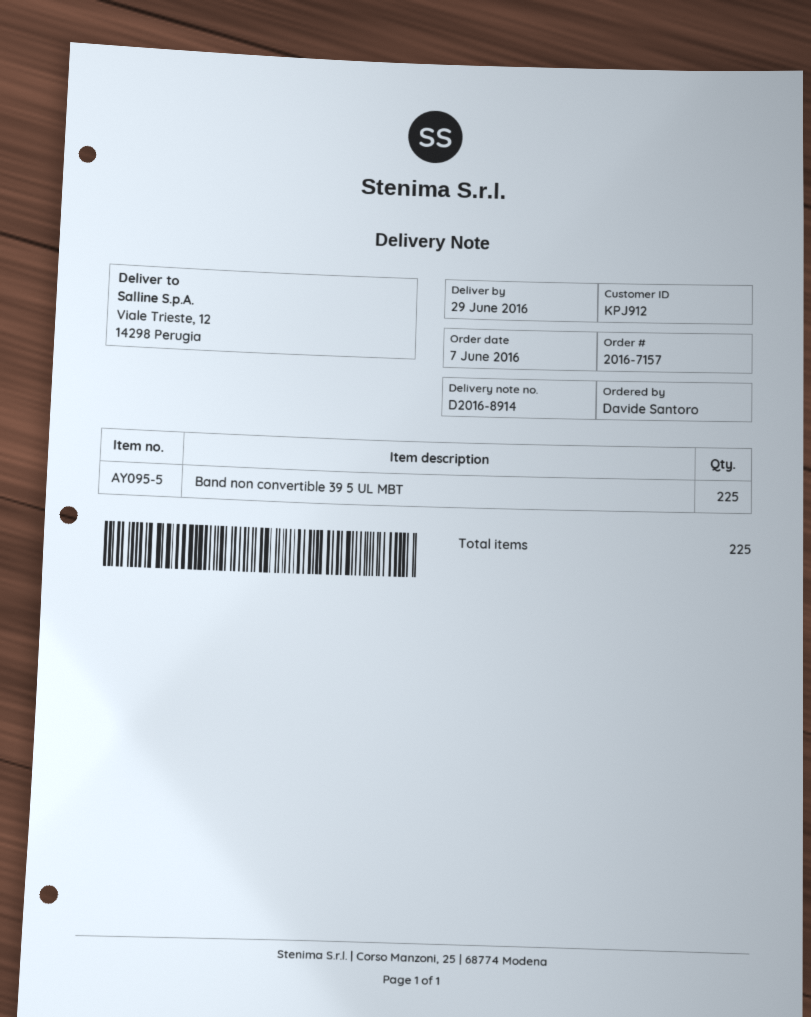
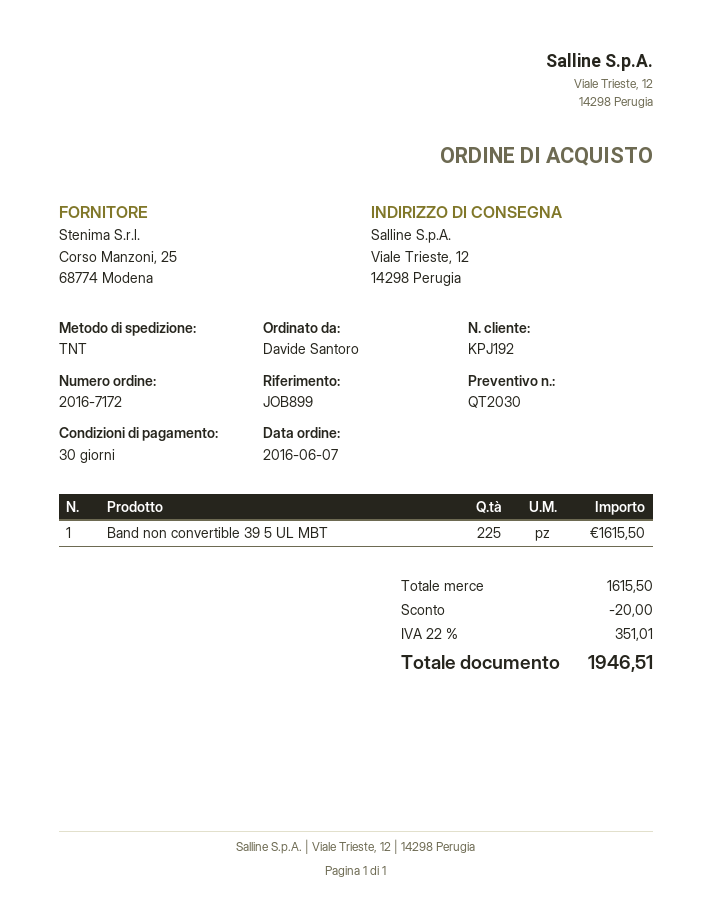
order number: 2016-7157 -> 2016-7172
customer number: KPJ912 -> KPJ192

